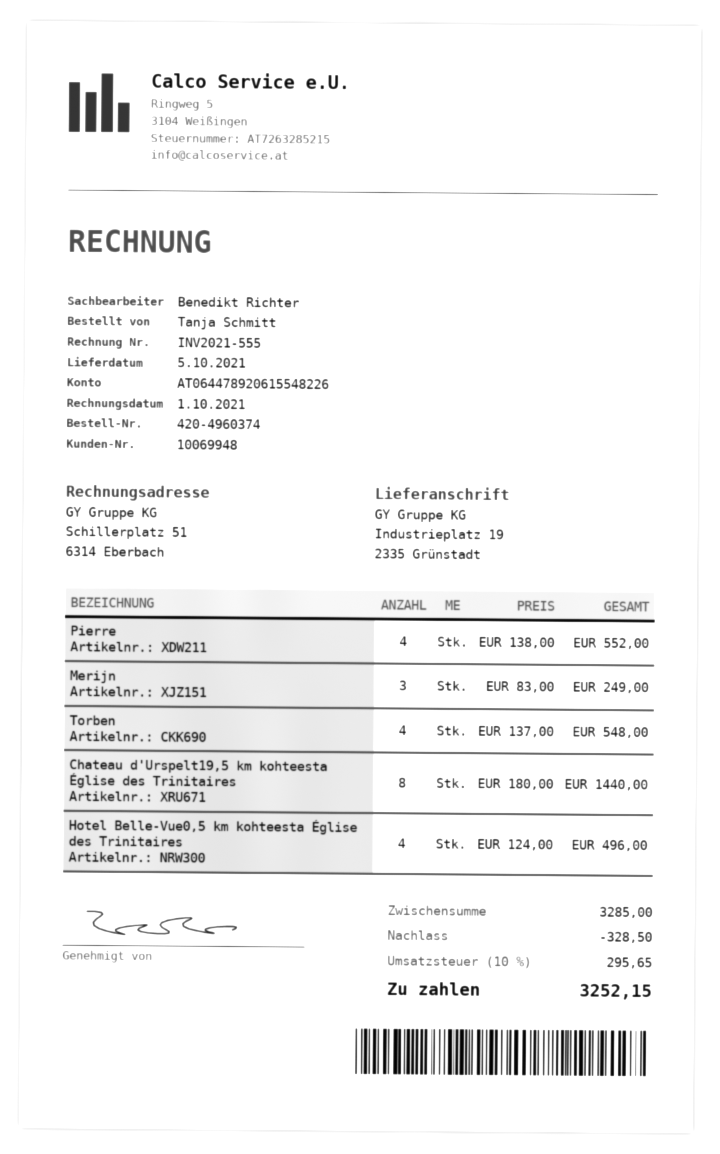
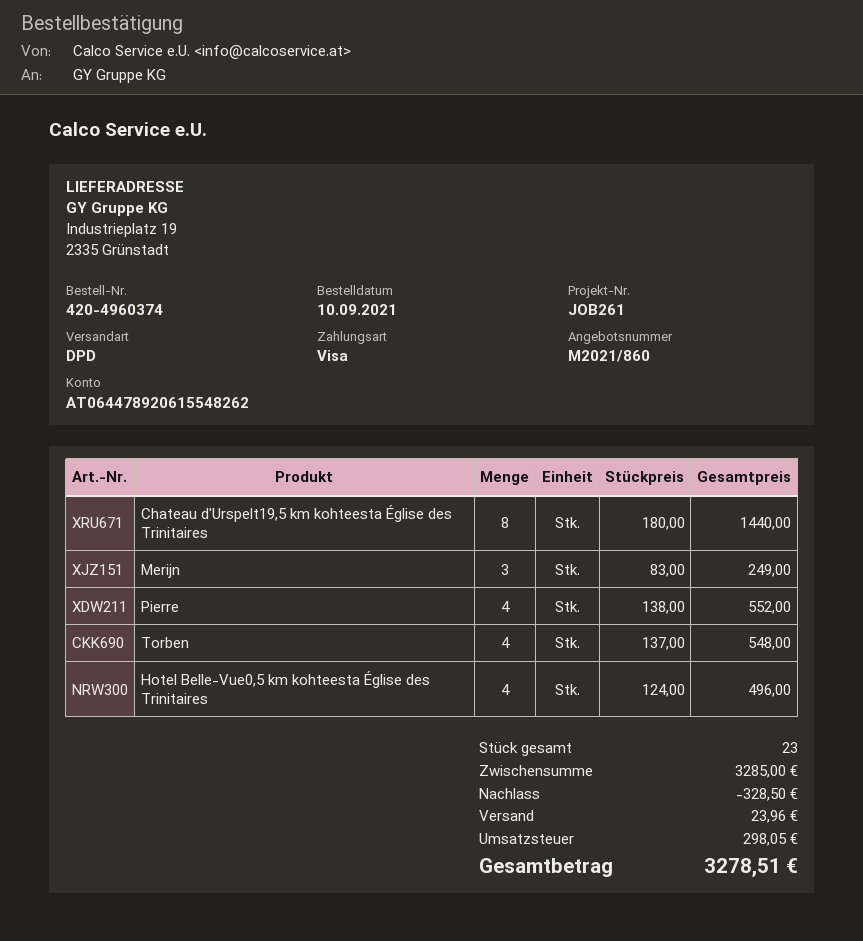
bank account: AT064478920615548226 -> AT064478920615548262
shipping: none -> 23.96
tax: 295.65 -> 298.05
total: 3252.15 -> 3278.51

